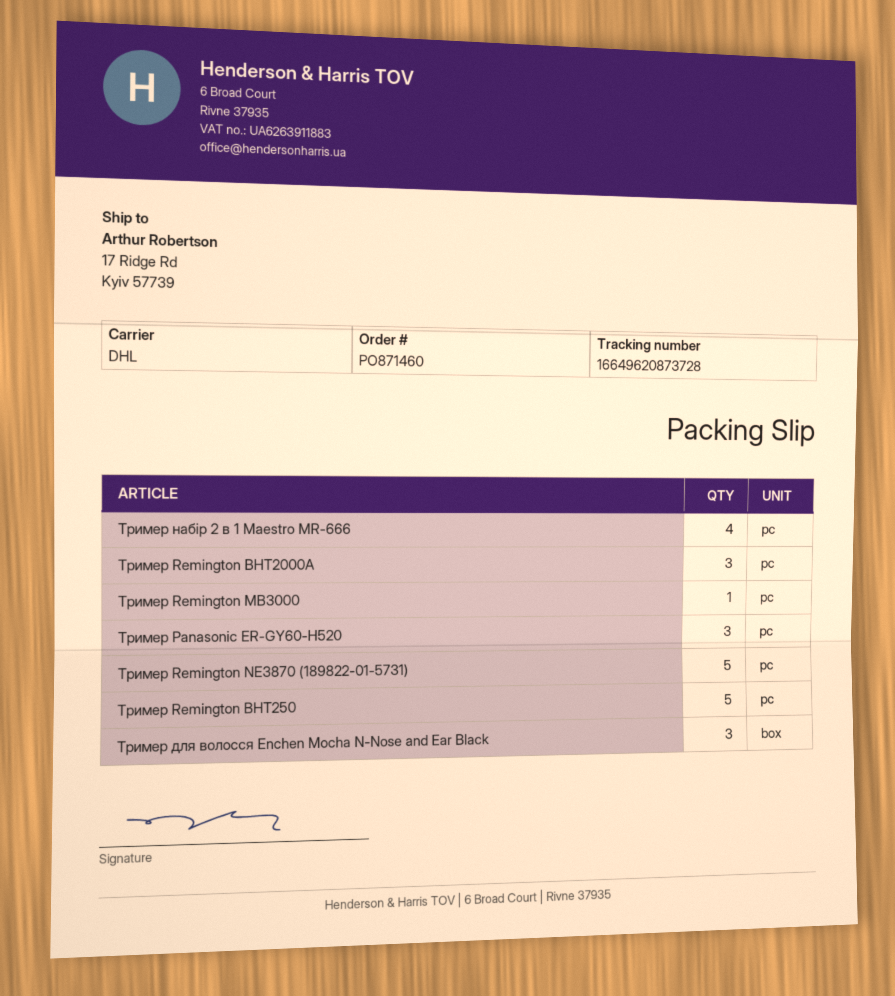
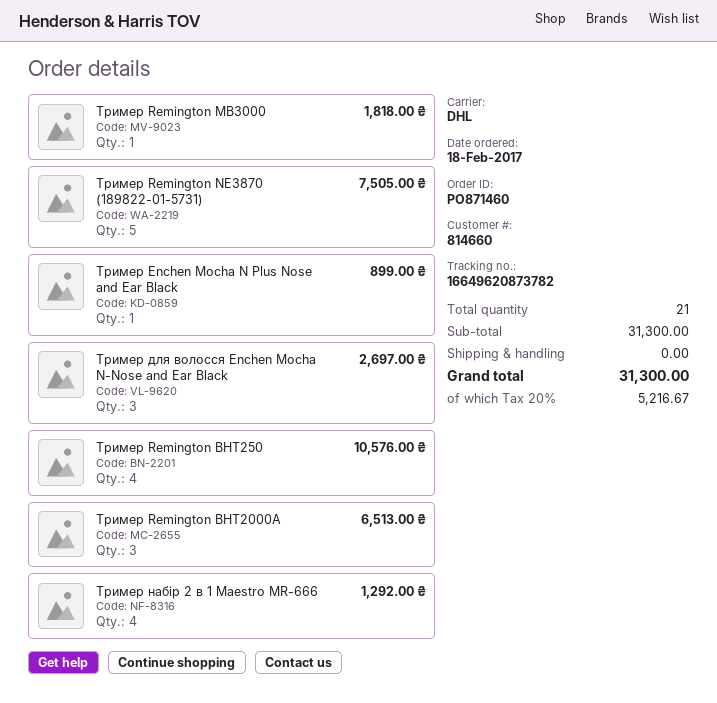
tracking number: 16649620873728 -> 16649620873782
Тример Panasonic ER-GY60-H520: 3 -> none
Тример Remington BHT250: 5 -> 4
Тример Enchen Mocha N Plus Nose and Ear Black: none -> 1

